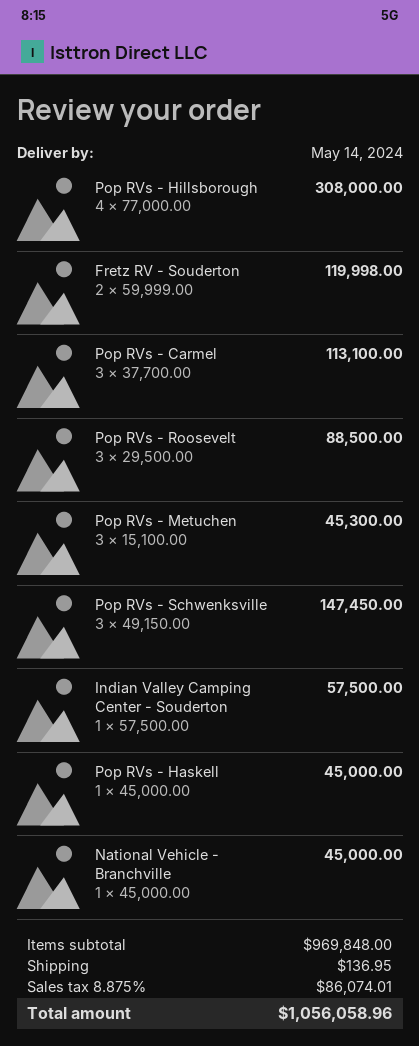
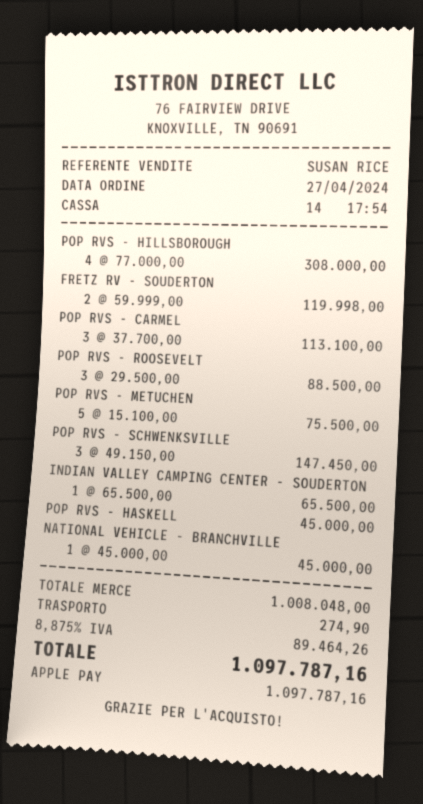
Pop RVs - Metuchen: 3 x 15100.00 = 45300.00 -> 5 x 15100.00 = 75500.00
Indian Valley Camping Center - Souderton: 1 x 57500.00 = 57500.00 -> 1 x 65500.00 = 65500.00
subtotal: 969848.00 -> 1008048.00
shipping: 136.95 -> 274.90
tax: 8.875% = 86074.01 -> 8.875% = 89464.26
total: 1056058.96 -> 1097787.16

